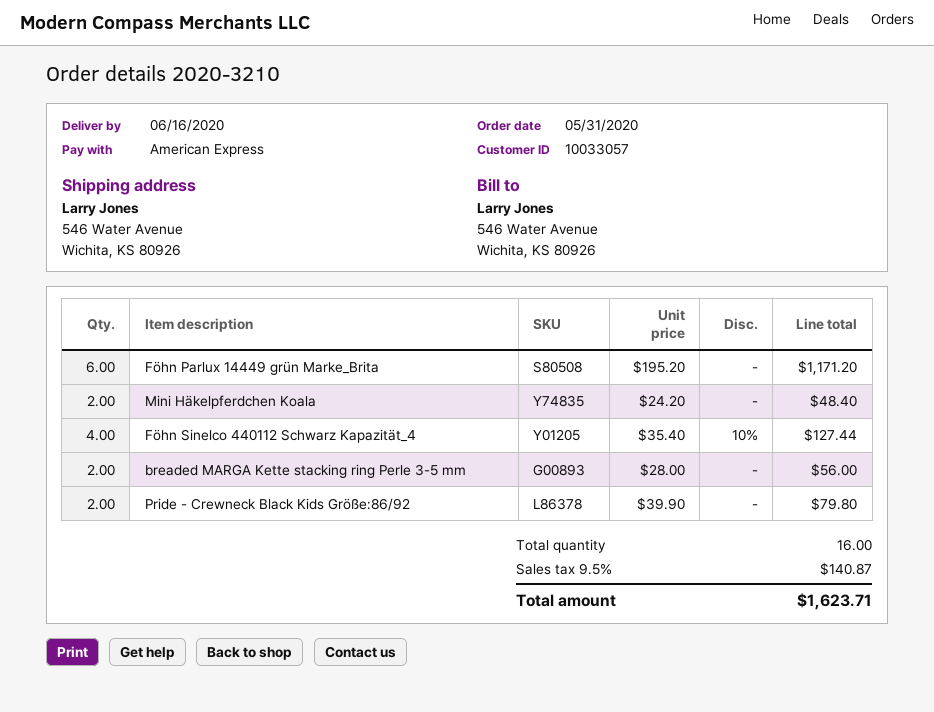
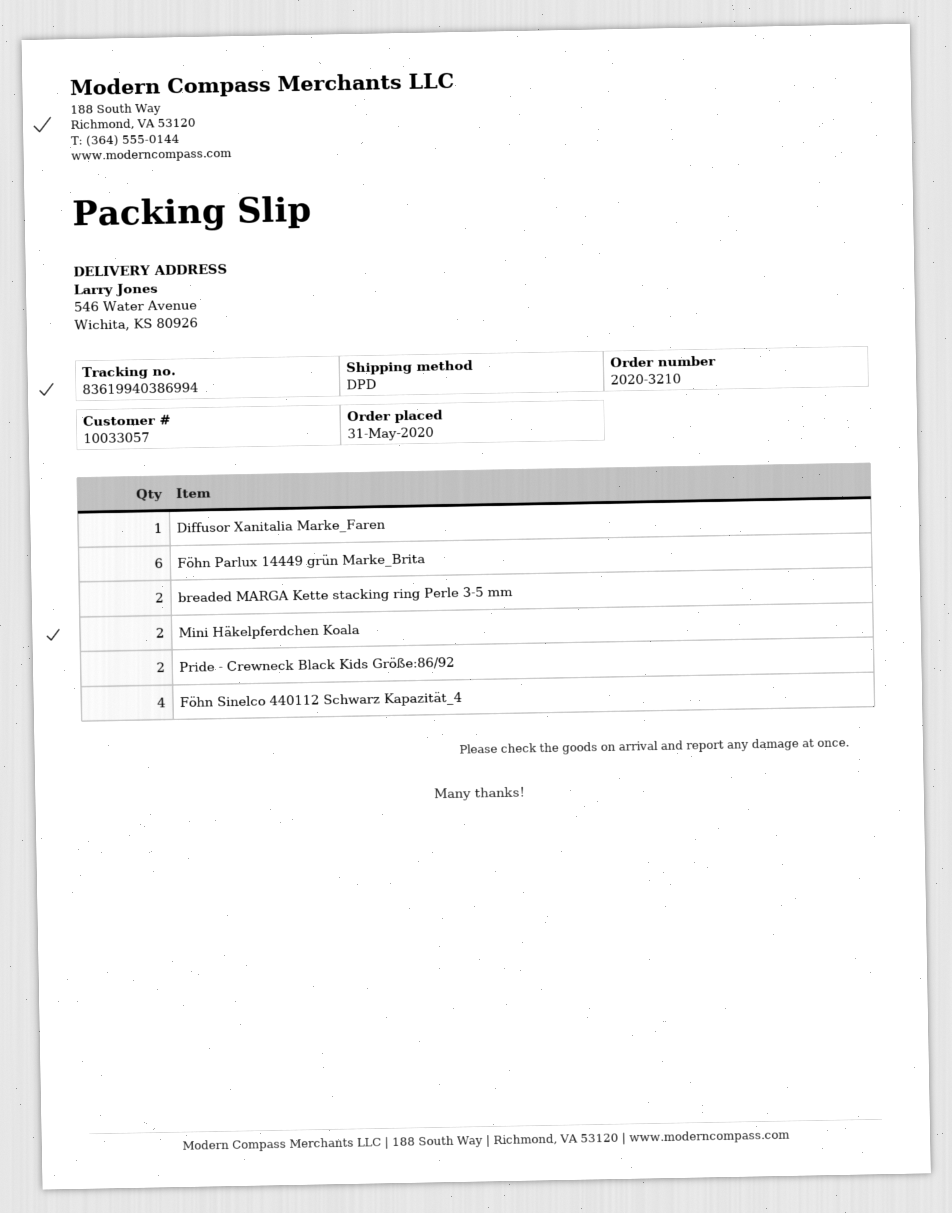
Diffusor Xanitalia Marke_Faren: none -> 1

